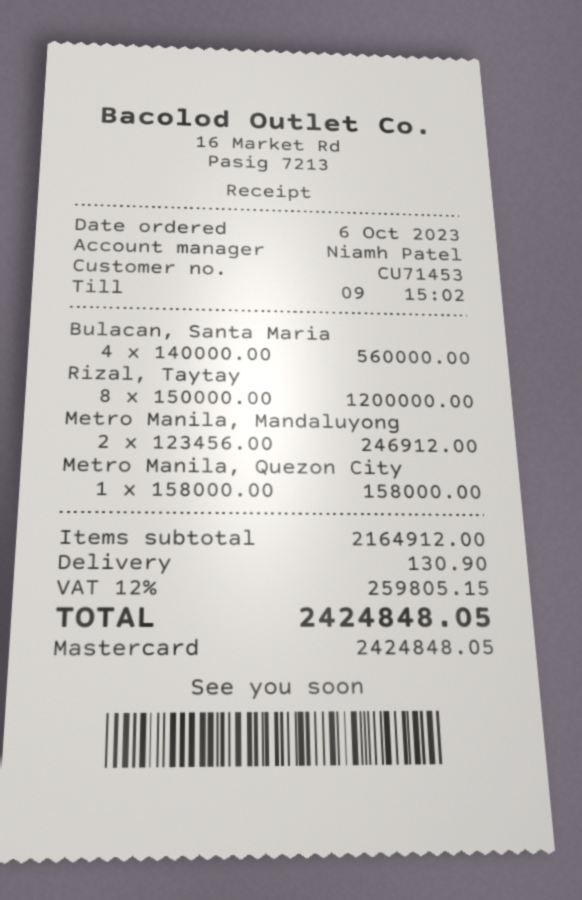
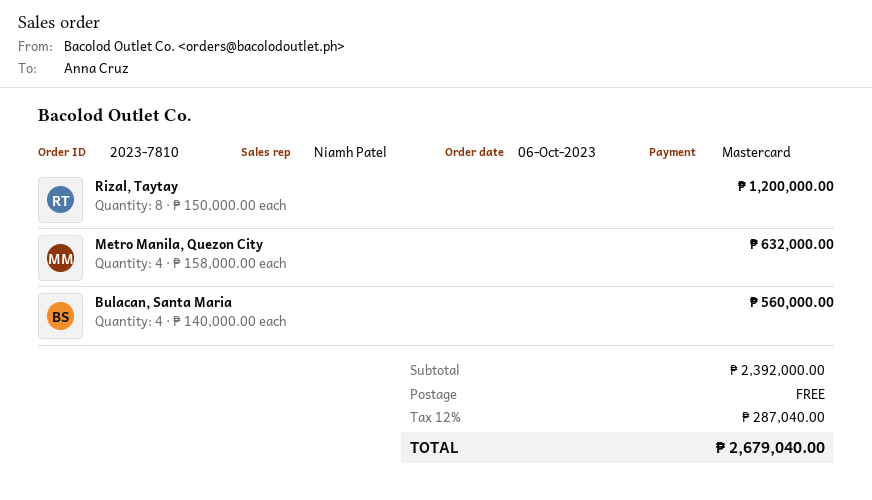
Metro Manila, Mandaluyong: 2 x 123456.00 = 246912.00 -> none
Metro Manila, Quezon City: 1 x 158000.00 = 158000.00 -> 4 x 158000.00 = 632000.00
subtotal: 2164912.00 -> 2392000.00
shipping: 130.90 -> 0.00
tax: 12% = 259805.15 -> 12% = 287040.00
total: 2424848.05 -> 2679040.00

